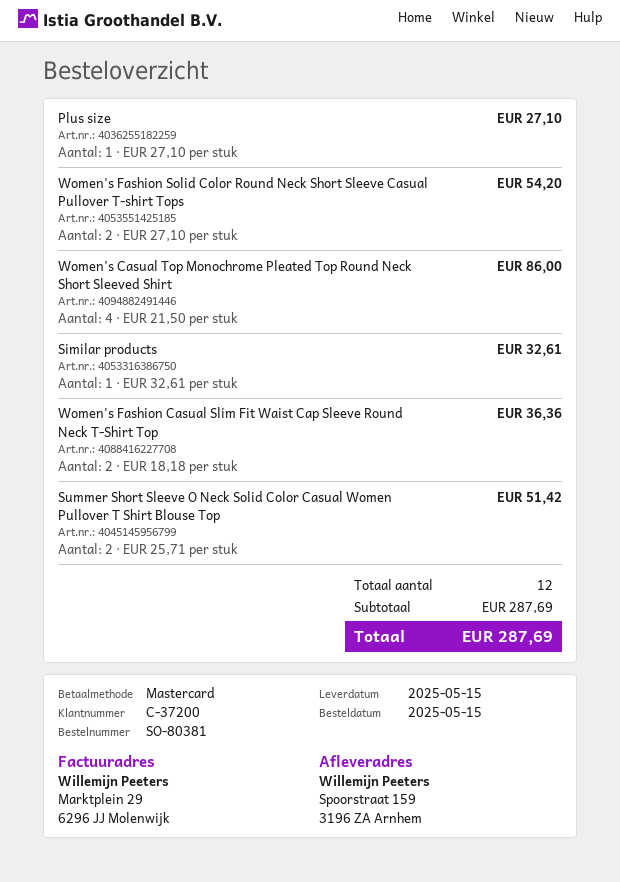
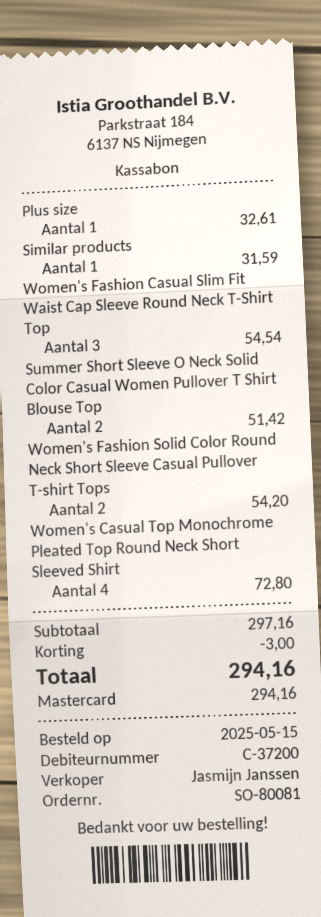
order number: SO-80381 -> SO-80081
Plus size: 1 for 27.10 -> 1 for 32.61
Women's Casual Top Monochrome Pleated Top Round Neck Short Sleeved Shirt: 4 for 86.00 -> 4 for 72.80
Similar products: 1 for 32.61 -> 1 for 31.59
Women's Fashion Casual Slim Fit Waist Cap Sleeve Round Neck T-Shirt Top: 2 for 36.36 -> 3 for 54.54
subtotal: 287.69 -> 297.16
discount: none -> 3.00
total: 287.69 -> 294.16

